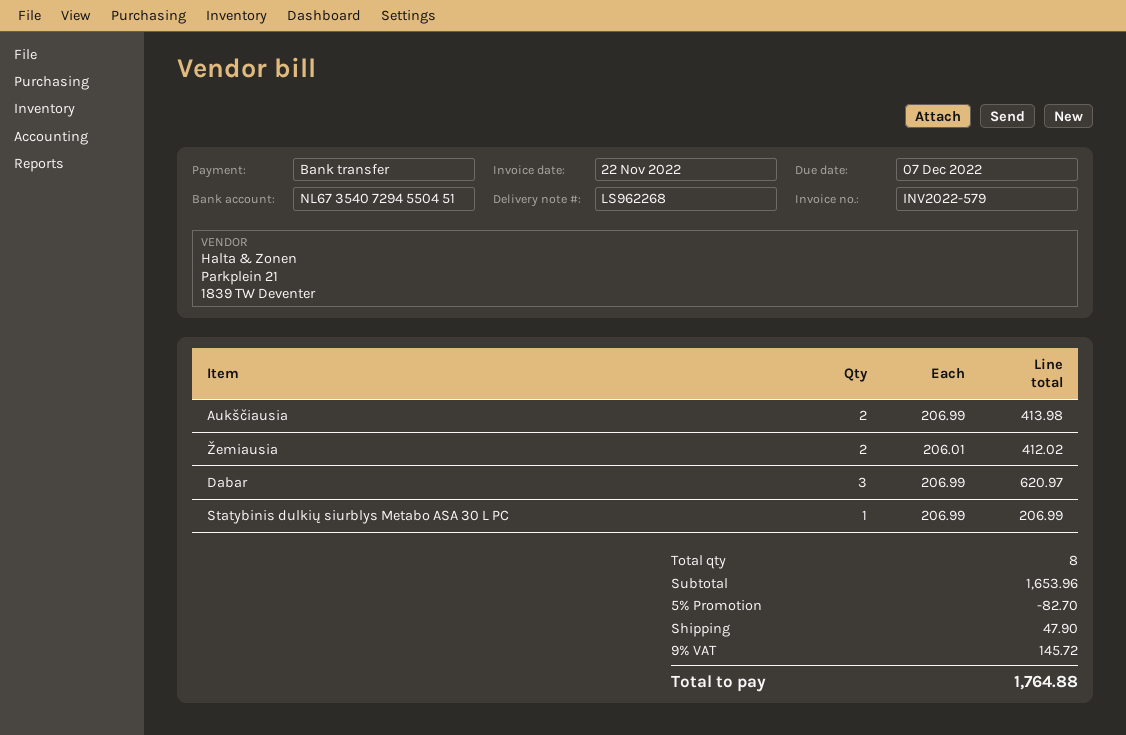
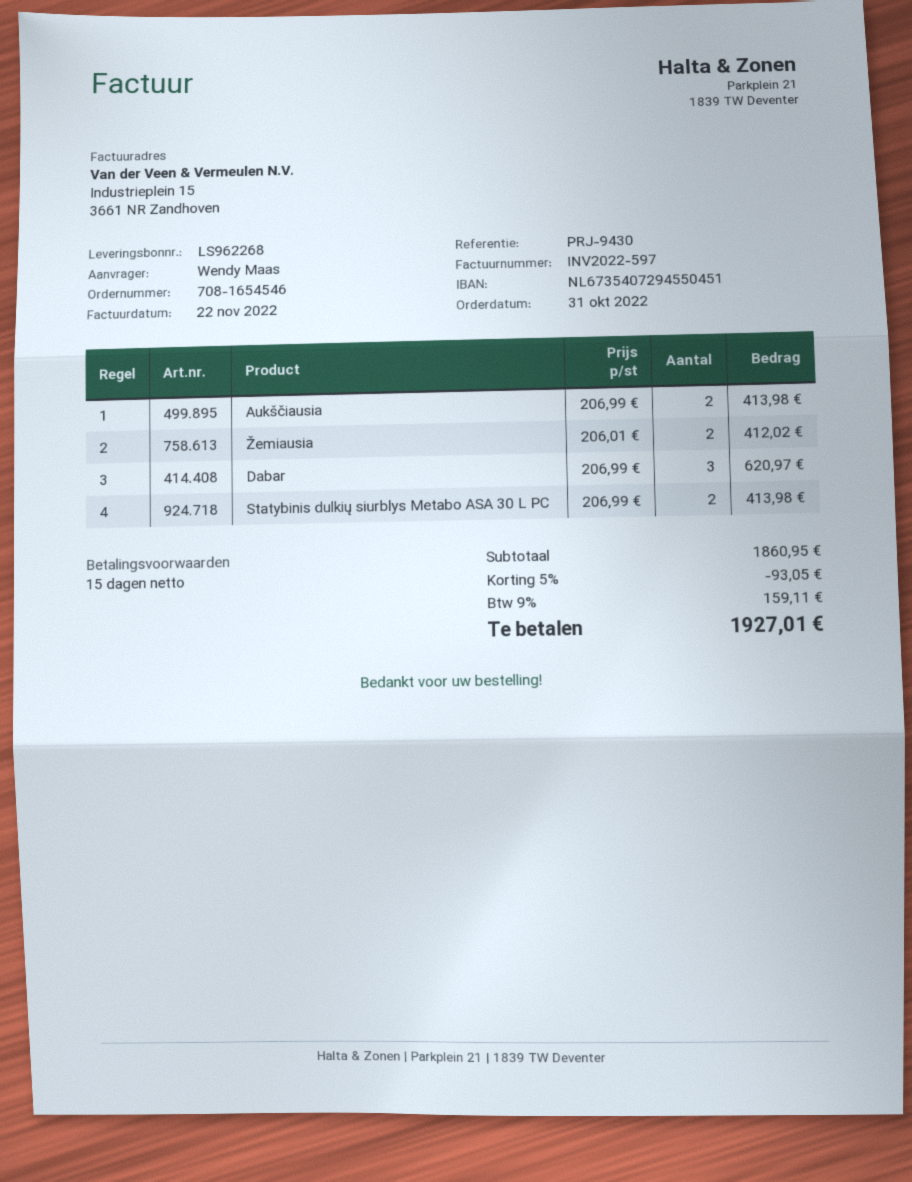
invoice number: INV2022-579 -> INV2022-597
Statybinis dulkių siurblys Metabo ASA 30 L PC: 1 x 206.99 = 206.99 -> 2 x 206.99 = 413.98
subtotal: 1653.96 -> 1860.95
discount: 5% = 82.70 -> 5% = 93.05
shipping: 47.90 -> none
tax: 9% = 145.72 -> 9% = 159.11
total: 1764.88 -> 1927.01

